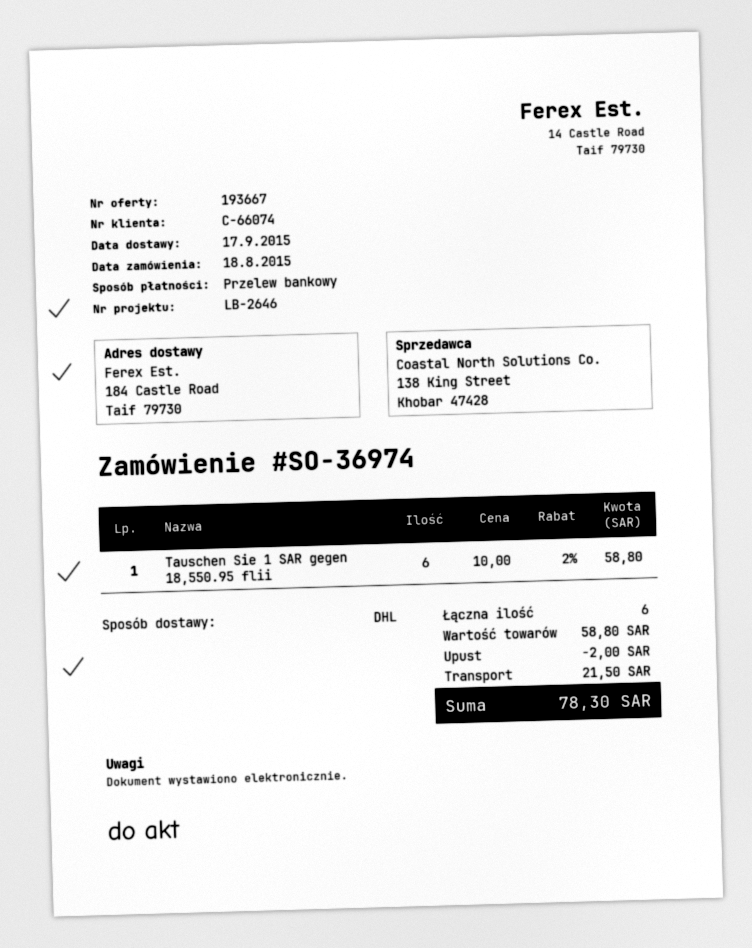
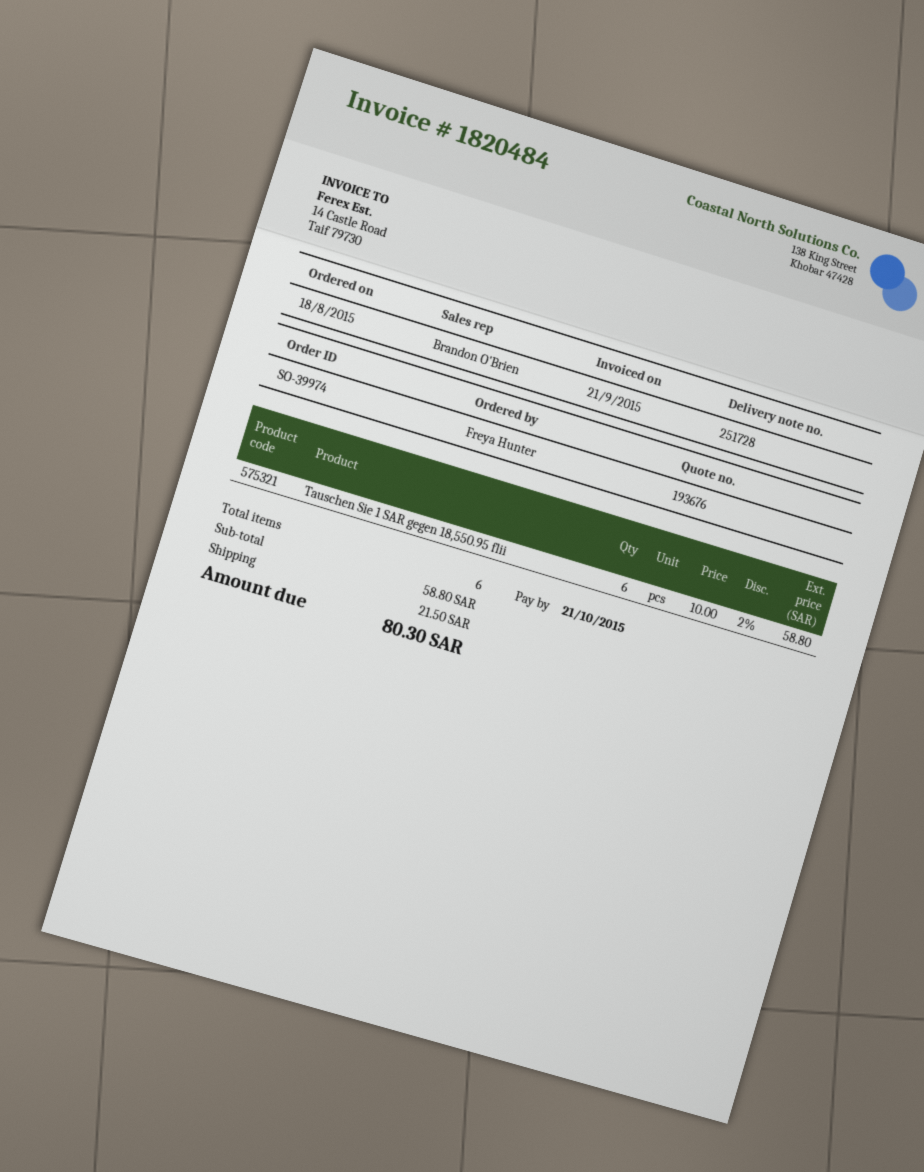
quote number: 193667 -> 193676
order number: SO-36974 -> SO-39974
discount: 2.00 -> none
total: 78.30 -> 80.30

